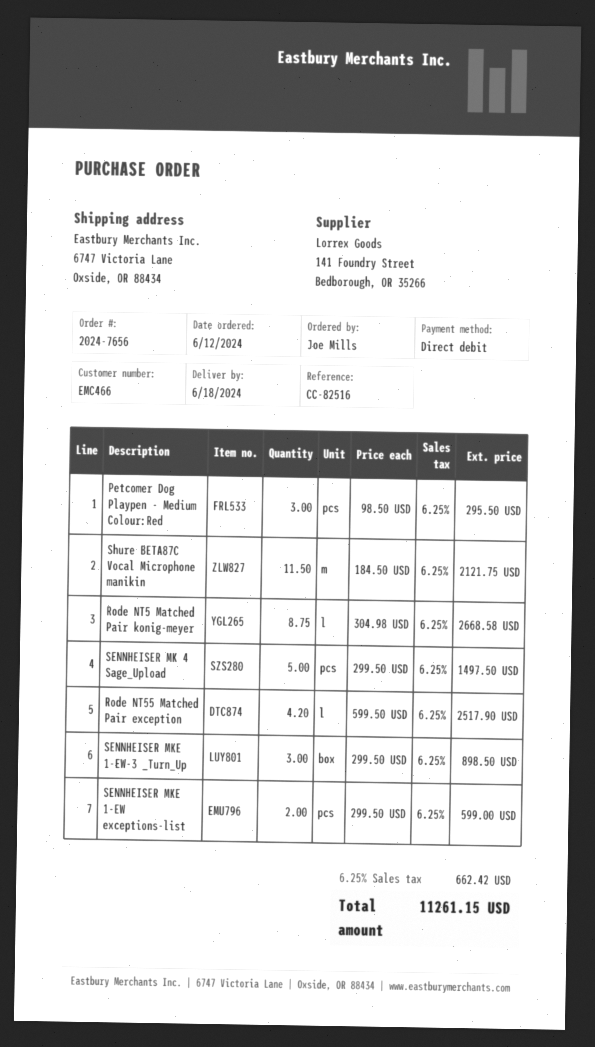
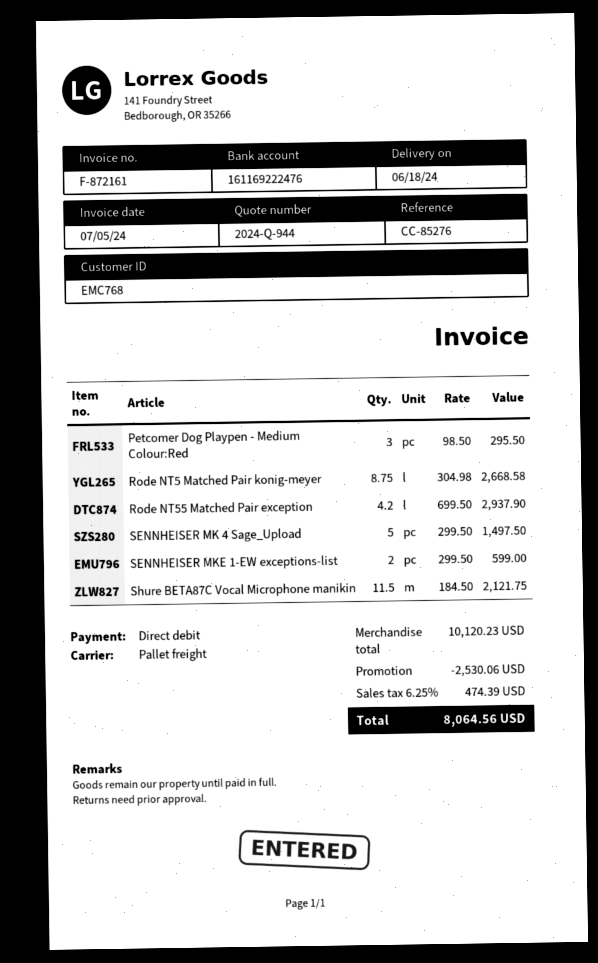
customer number: EMC466 -> EMC768
reference: CC-82516 -> CC-85276
Rode NT55 Matched Pair exception: 4.2 x 599.50 = 2517.90 -> 4.2 x 699.50 = 2937.90
SENNHEISER MKE 1-EW-3 _Turn_Up: 3 x 299.50 = 898.50 -> none
discount: none -> 2530.06
tax: 6.25% = 662.42 -> 6.25% = 474.39
total: 11261.15 -> 8064.56

